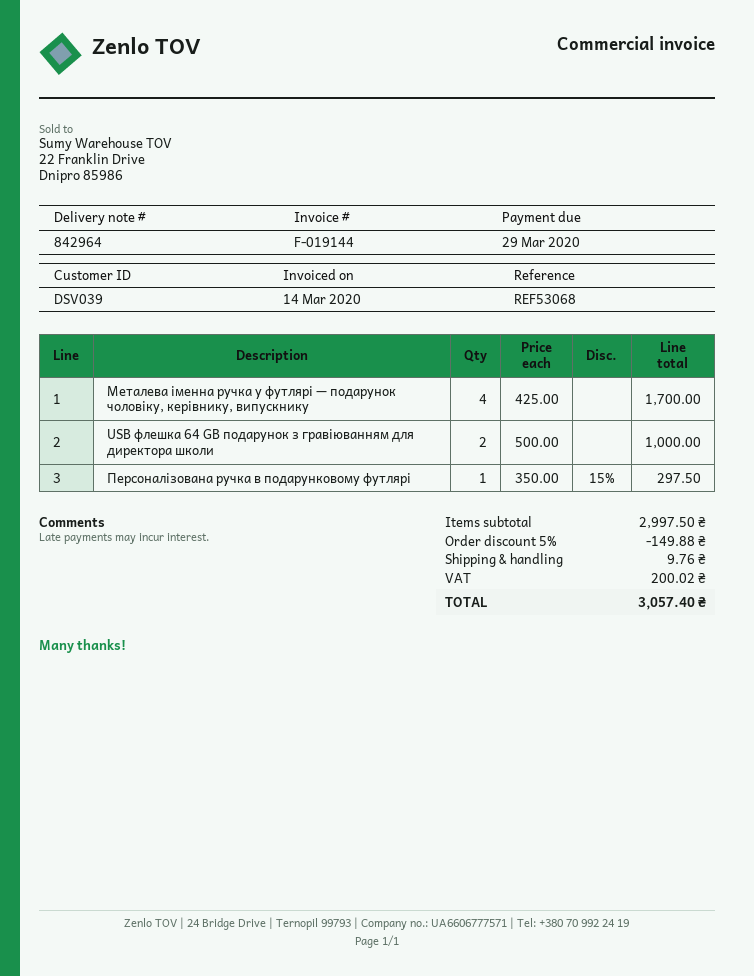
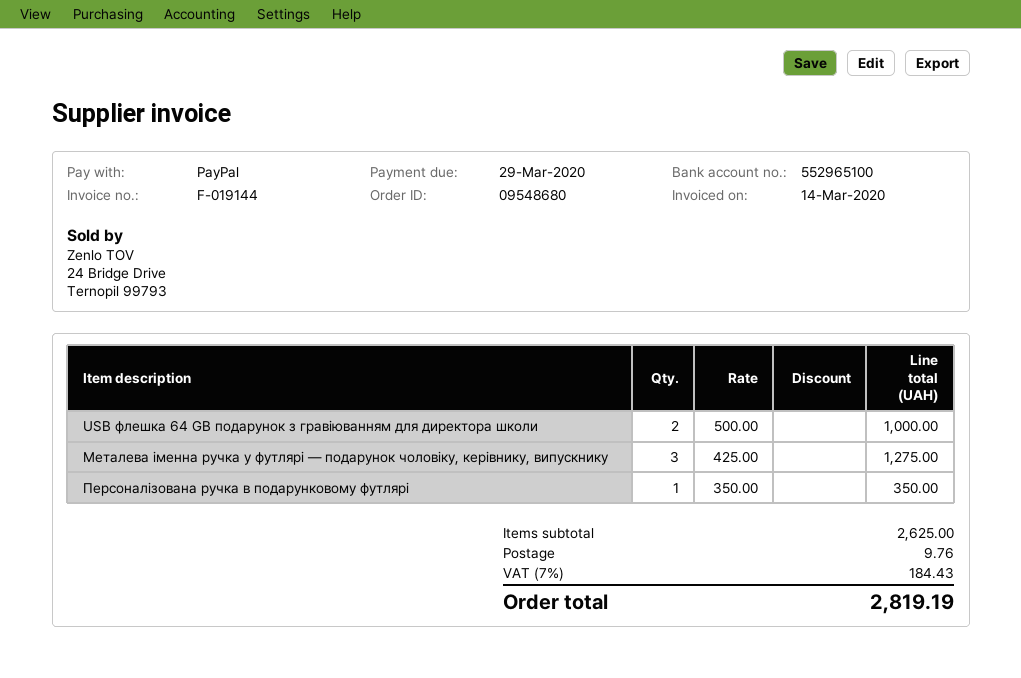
Металева іменна ручка у футлярі — подарунок чоловіку, керівнику, випускнику: 4 x 425.00 = 1700.00 -> 3 x 425.00 = 1275.00
Персоналізована ручка в подарунковому футлярі: 1 x 350.00 - 15% = 297.50 -> 1 x 350.00 = 350.00
subtotal: 2997.50 -> 2625.00
discount: 5% = 149.88 -> none
tax: 200.02 -> 184.43
total: 3057.40 -> 2819.19

